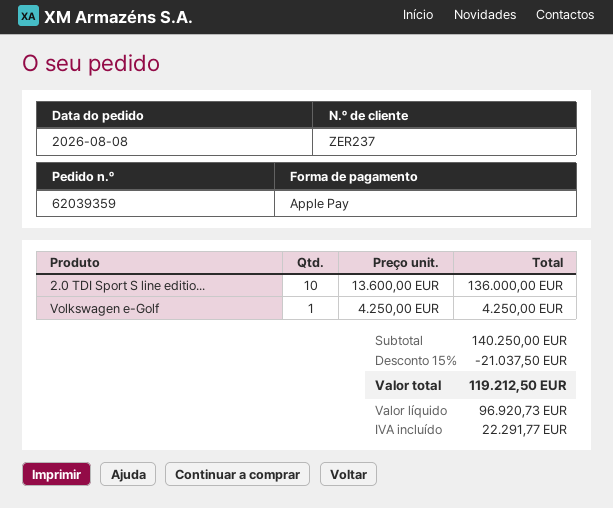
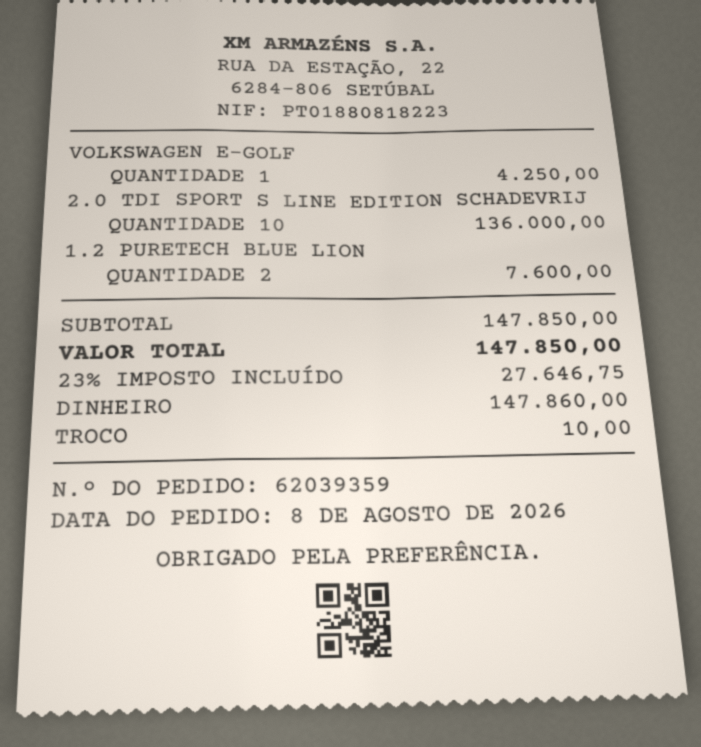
payment method: Apple Pay -> cash
1.2 PURETECH BLUE LION: none -> 2 for 7600.00
subtotal: 140250.00 -> 147850.00
discount: 15% = 21037.50 -> none
tax: 22291.77 -> 27646.75
total: 119212.50 -> 147850.00

